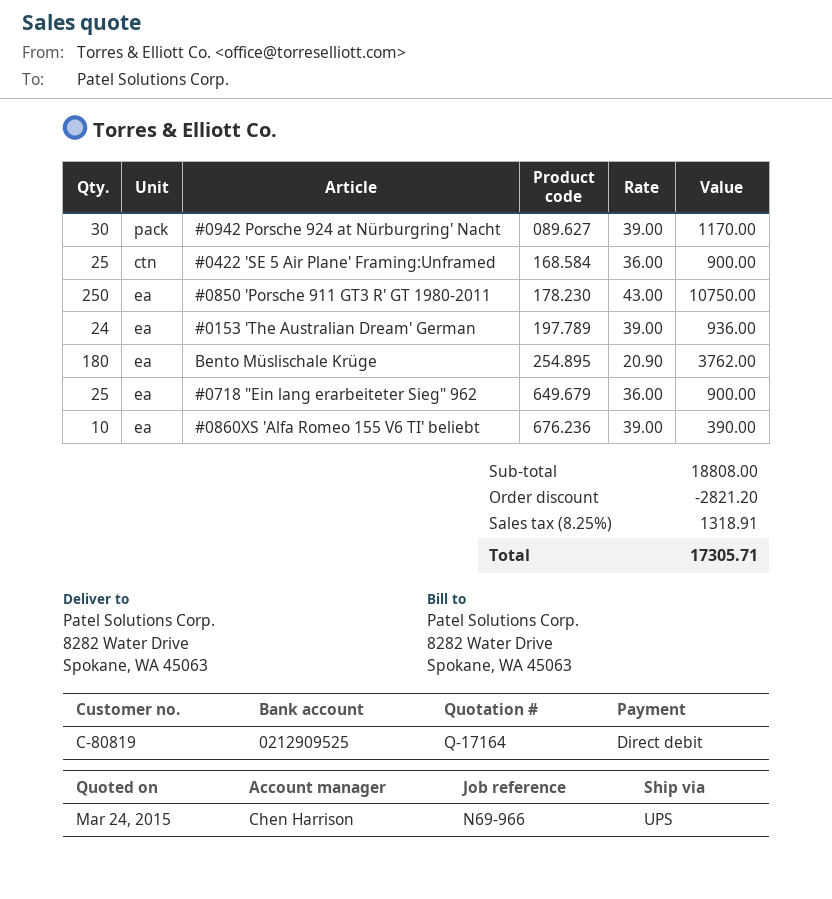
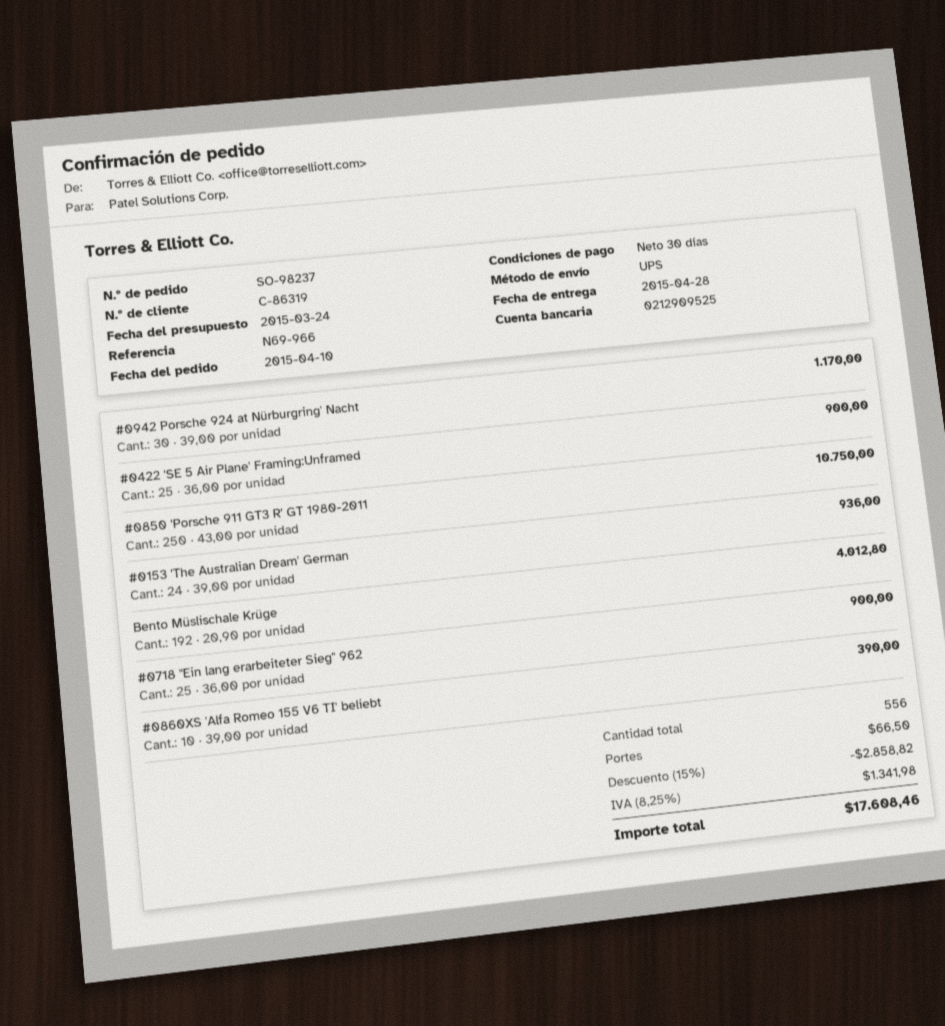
customer number: C-80819 -> C-86319
Bento Müslischale Krüge: 180 x 20.90 = 3762.00 -> 192 x 20.90 = 4012.80
discount: 2821.20 -> 2858.82
shipping: none -> 66.50
tax: 8.25% = 1318.91 -> 8.25% = 1341.98
total: 17305.71 -> 17608.46

